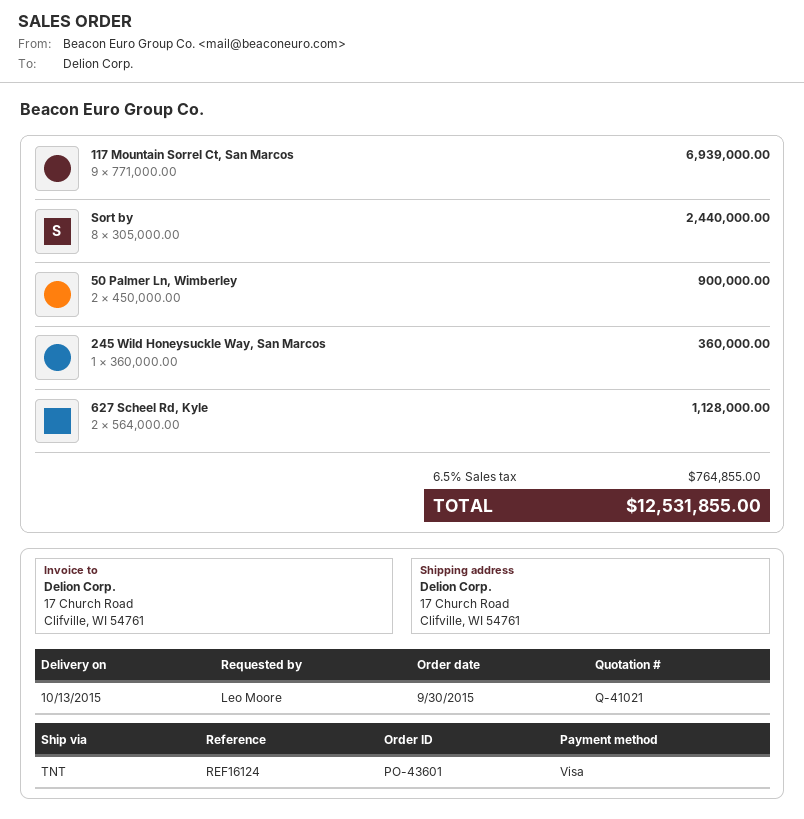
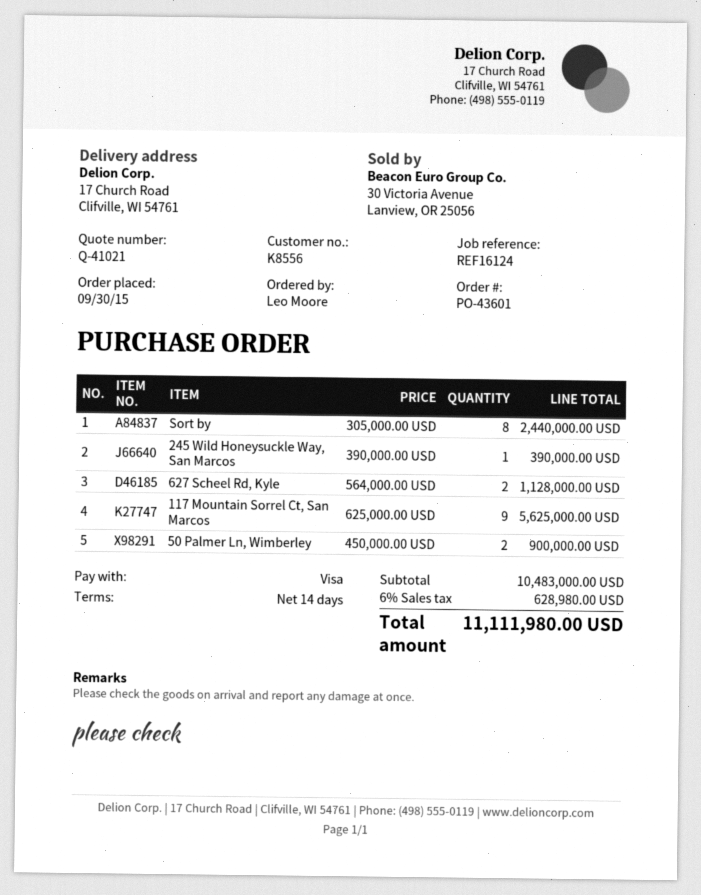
117 Mountain Sorrel Ct, San Marcos: 9 x 771000.00 = 6939000.00 -> 9 x 625000.00 = 5625000.00
245 Wild Honeysuckle Way, San Marcos: 1 x 360000.00 = 360000.00 -> 1 x 390000.00 = 390000.00
tax: 6.5% = 764855.00 -> 6% = 628980.00
total: 12531855.00 -> 11111980.00

